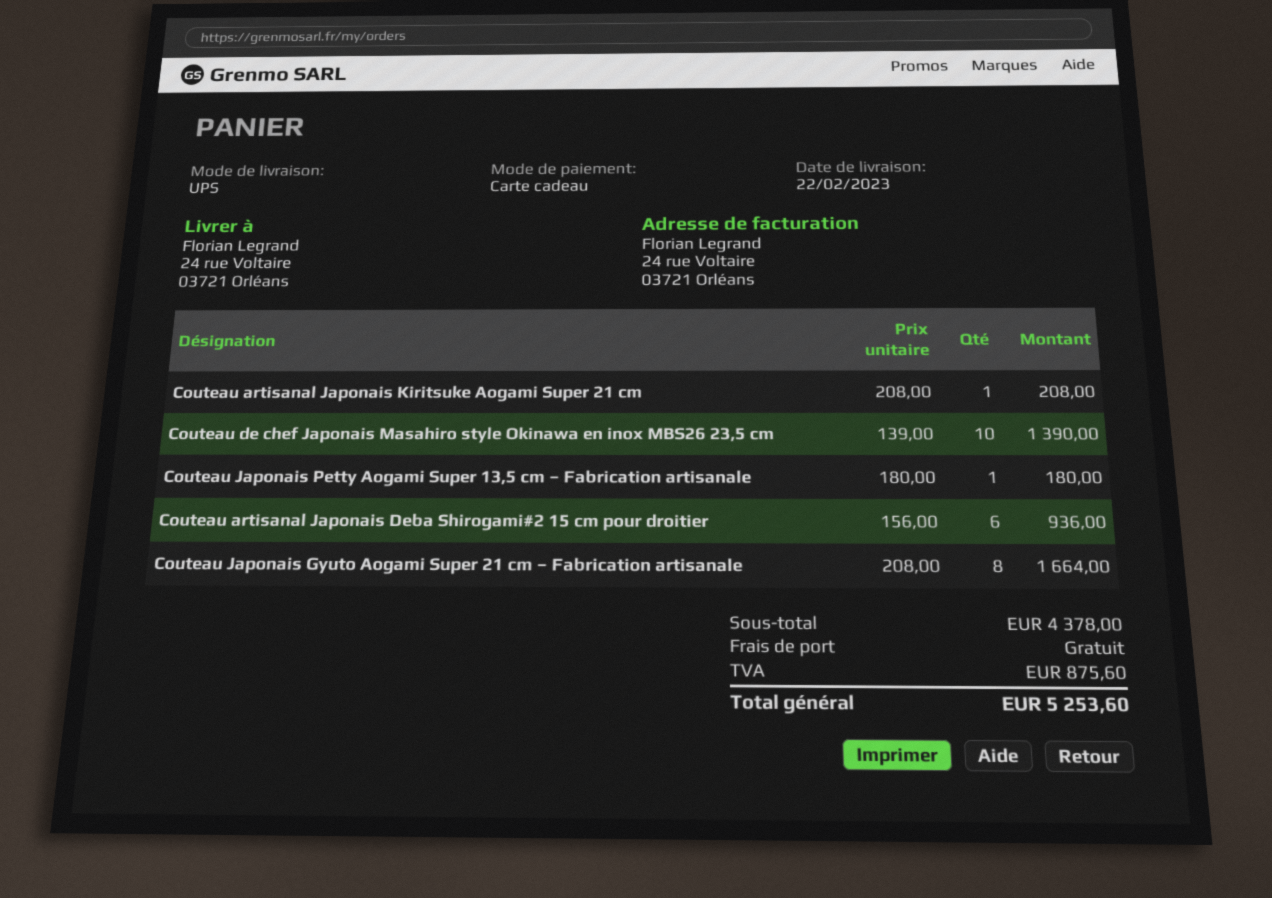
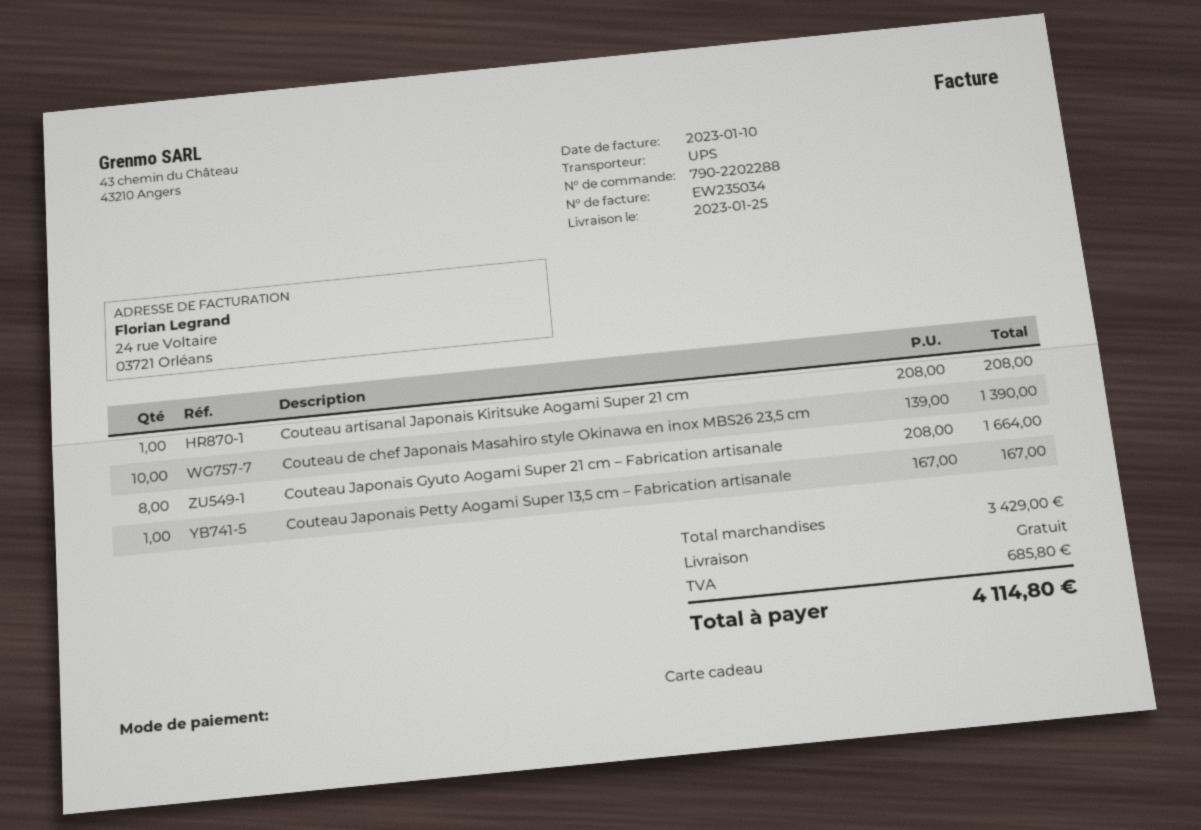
delivery date: 2023-02-22 -> 2023-01-25
Couteau Japonais Petty Aogami Super 13,5 cm – Fabrication artisanale: 1 x 180.00 = 180.00 -> 1 x 167.00 = 167.00
Couteau artisanal Japonais Deba Shirogami#2 15 cm pour droitier: 6 x 156.00 = 936.00 -> none
subtotal: 4378.00 -> 3429.00
tax: 875.60 -> 685.80
total: 5253.60 -> 4114.80

